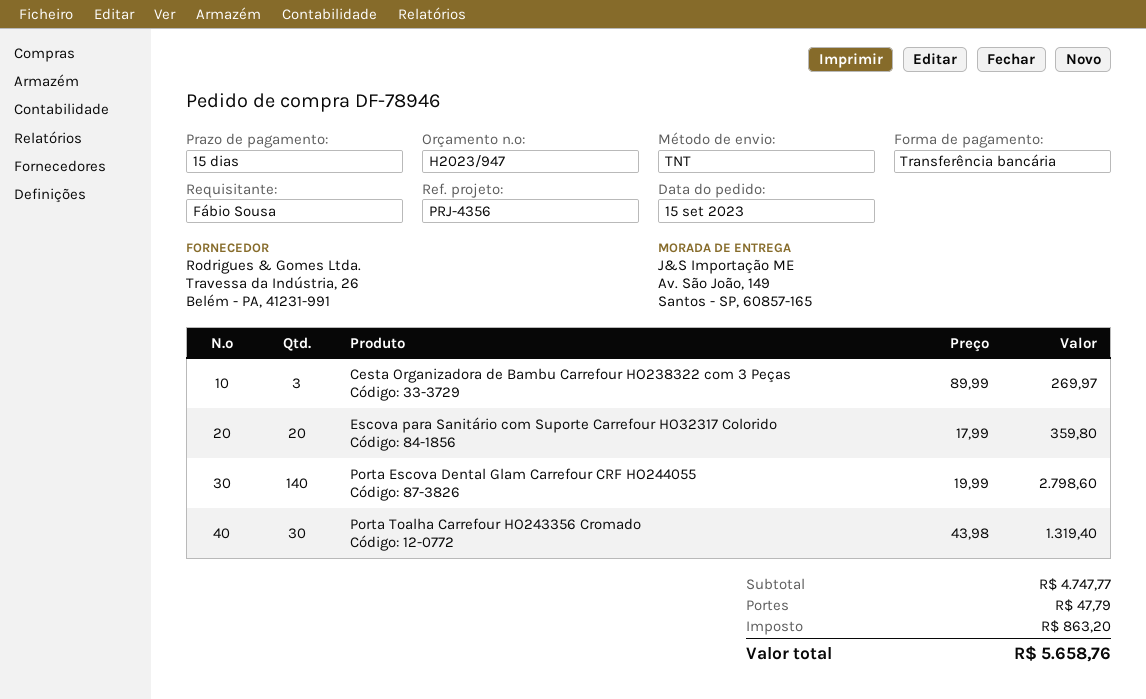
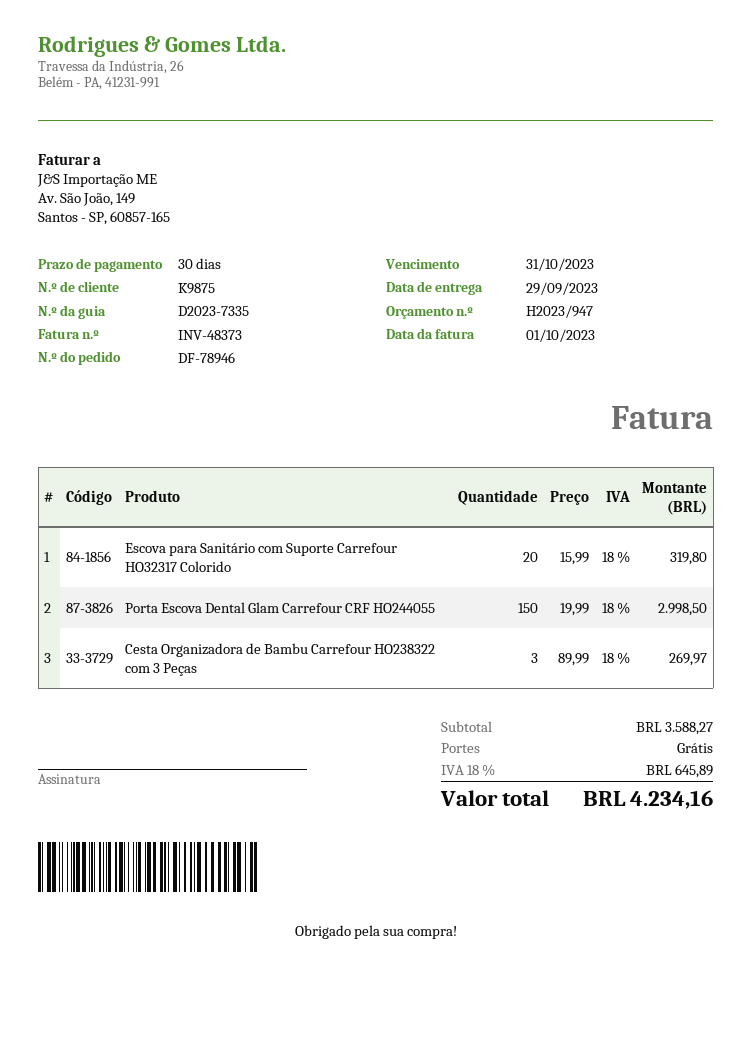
payment terms: 15 days -> 30 days
Escova para Sanitário com Suporte Carrefour HO32317 Colorido: 20 x 17.99 = 359.80 -> 20 x 15.99 = 319.80
Porta Escova Dental Glam Carrefour CRF HO244055: 140 x 19.99 = 2798.60 -> 150 x 19.99 = 2998.50
Porta Toalha Carrefour HO243356 Cromado: 30 x 43.98 = 1319.40 -> none
subtotal: 4747.77 -> 3588.27
shipping: 47.79 -> 0.00
tax: 863.20 -> 645.89
total: 5658.76 -> 4234.16

